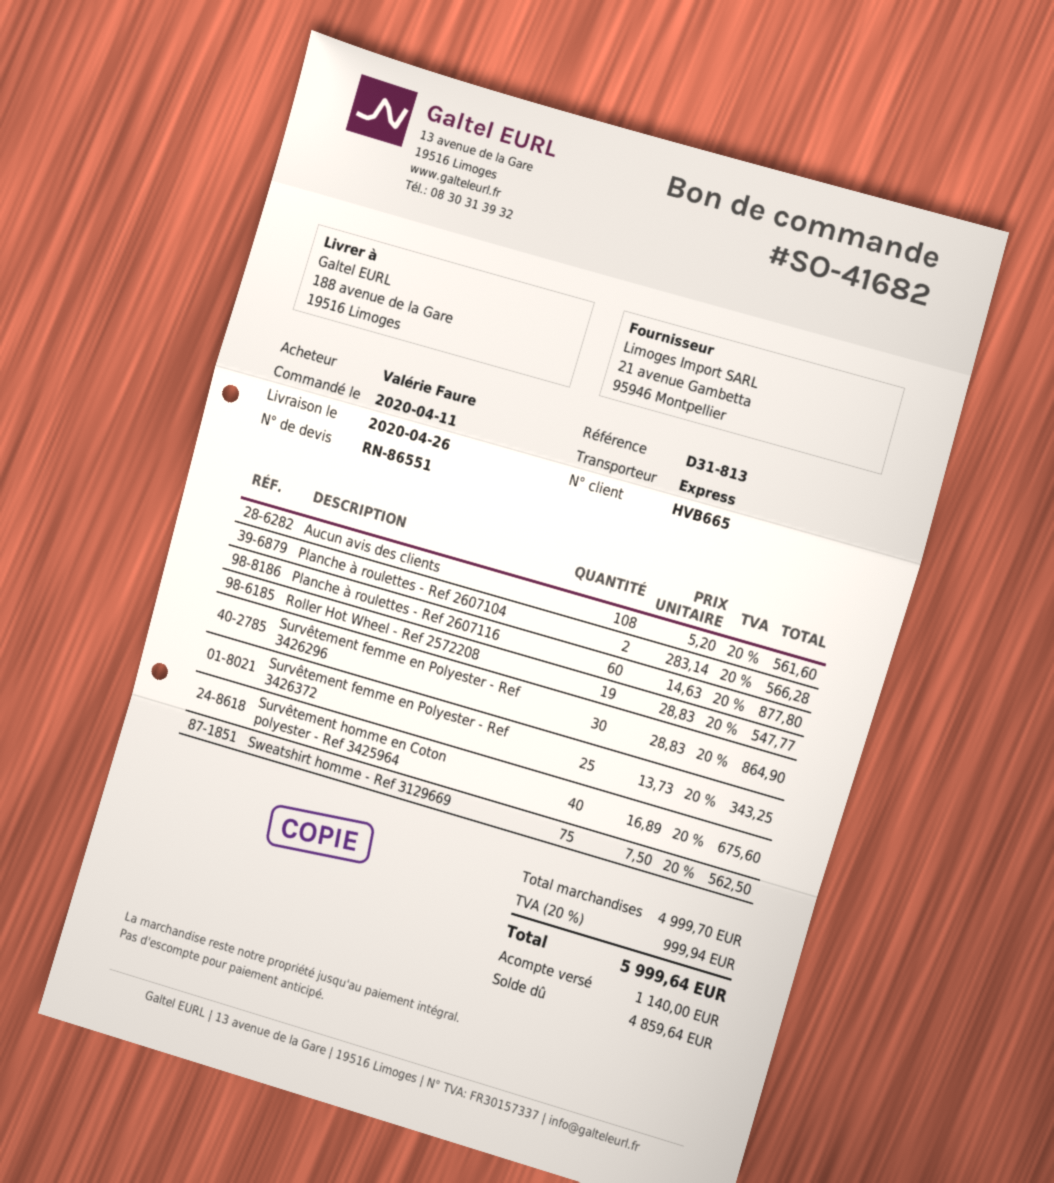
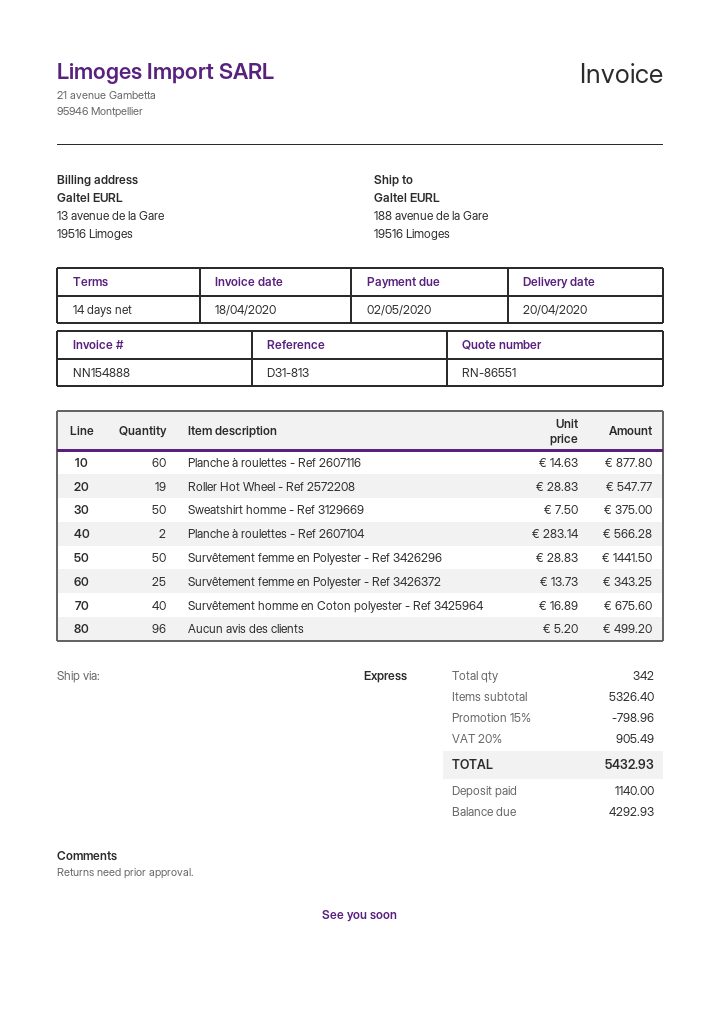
delivery date: 2020-04-26 -> 2020-04-20
Aucun avis des clients: 108 x 5.20 = 561.60 -> 96 x 5.20 = 499.20
Survêtement femme en Polyester - Ref 3426296: 30 x 28.83 = 864.90 -> 50 x 28.83 = 1441.50
Sweatshirt homme - Ref 3129669: 75 x 7.50 = 562.50 -> 50 x 7.50 = 375.00
subtotal: 4999.70 -> 5326.40
discount: none -> 15% = 798.96
tax: 20% = 999.94 -> 20% = 905.49
total: 5999.64 -> 5432.93
balance: 4859.64 -> 4292.93

